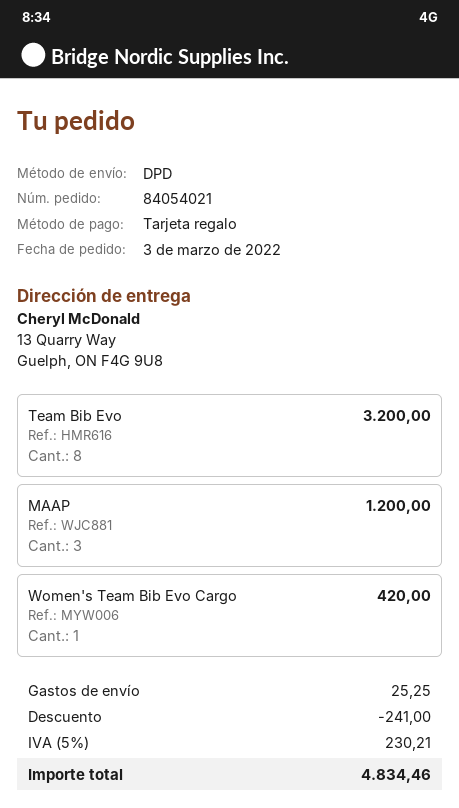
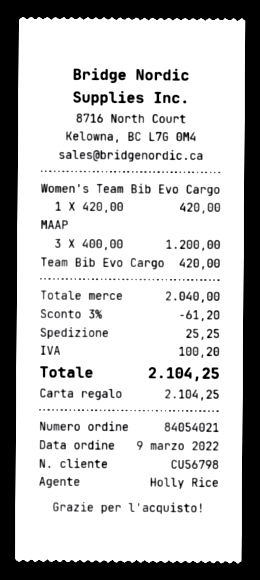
order date: 2022-03-03 -> 2022-03-09
Team Bib Evo: 8 for 3200.00 -> none
Team Bib Evo Cargo: none -> 1 for 420.00
discount: 241.00 -> 61.20
tax: 230.21 -> 100.20
total: 4834.46 -> 2104.25

